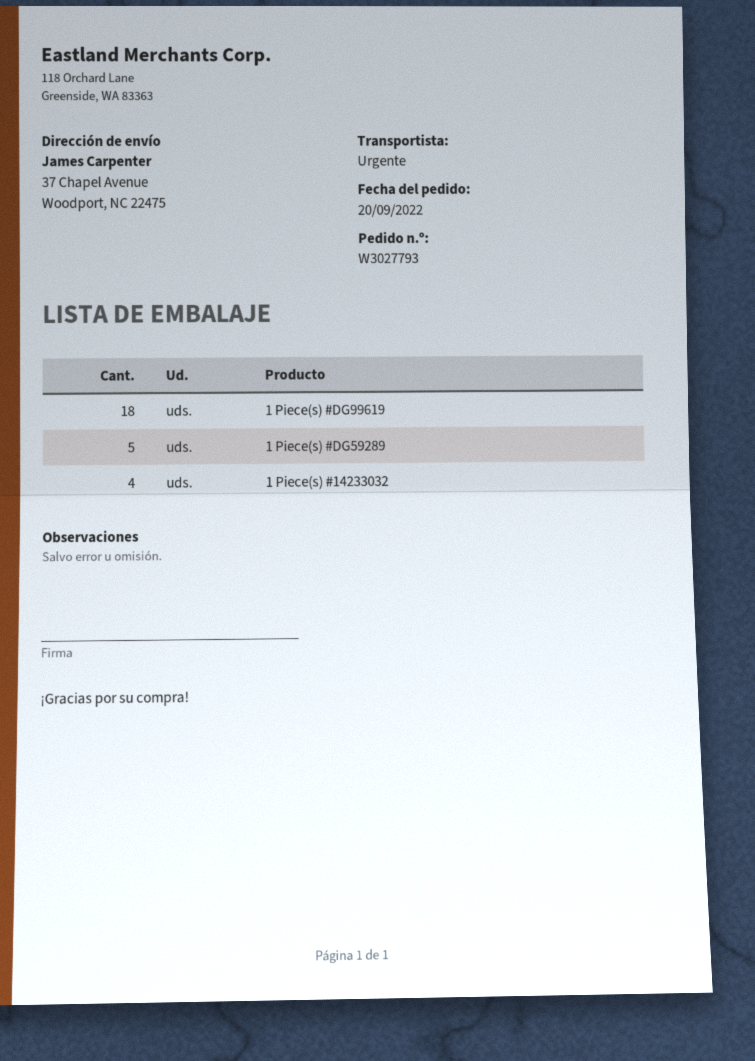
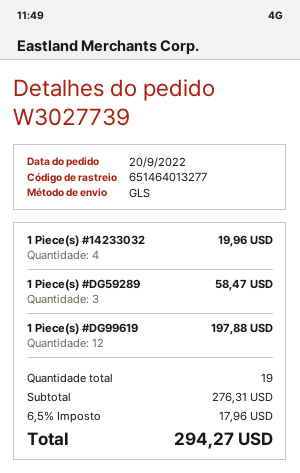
order number: W3027793 -> W3027739
shipping method: express -> GLS
1 Piece(s) #DG99619: 18 -> 12
1 Piece(s) #DG59289: 5 -> 3

